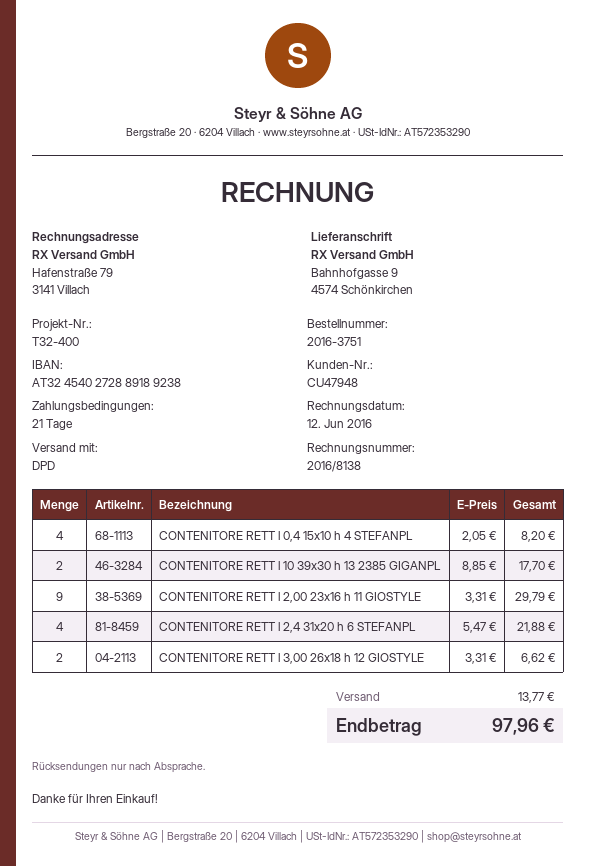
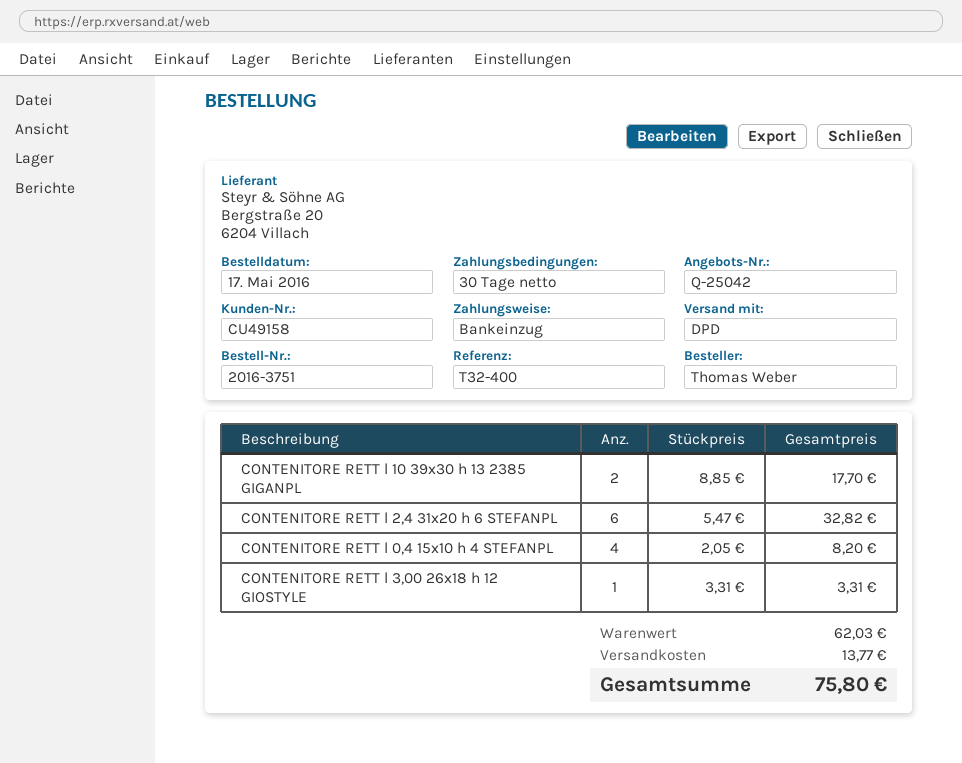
payment terms: 21 days -> 30 days
customer number: CU47948 -> CU49158
CONTENITORE RETT l 2,00 23x16 h 11 GIOSTYLE: 9 x 3.31 = 29.79 -> none
CONTENITORE RETT l 2,4 31x20 h 6 STEFANPL: 4 x 5.47 = 21.88 -> 6 x 5.47 = 32.82
CONTENITORE RETT l 3,00 26x18 h 12 GIOSTYLE: 2 x 3.31 = 6.62 -> 1 x 3.31 = 3.31
total: 97.96 -> 75.80

